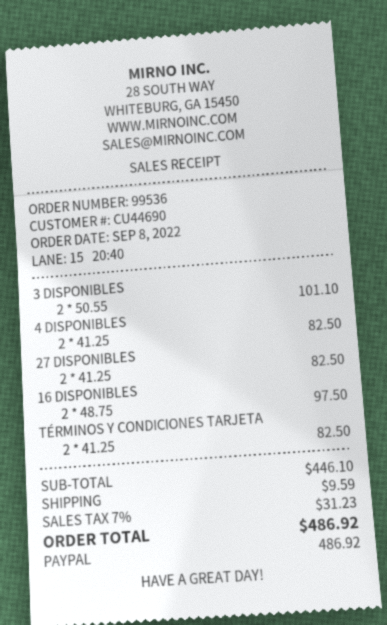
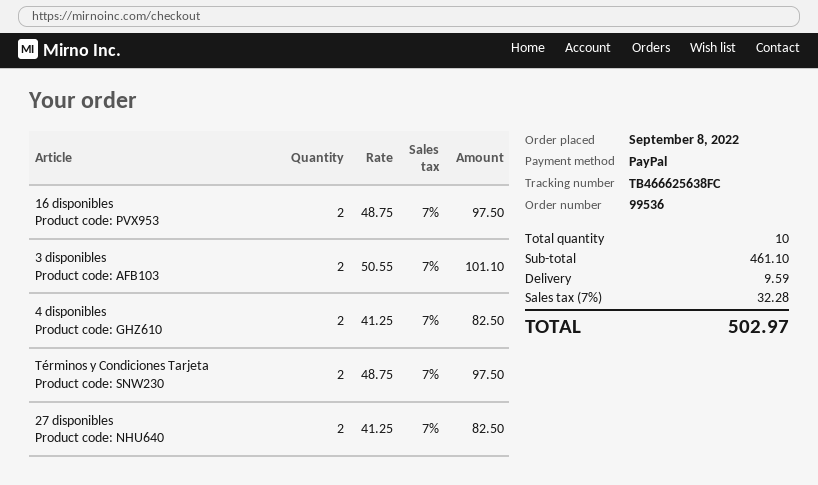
TÉRMINOS Y CONDICIONES TARJETA: 2 x 41.25 = 82.50 -> 2 x 48.75 = 97.50
subtotal: 446.10 -> 461.10
tax: 7% = 31.23 -> 7% = 32.28
total: 486.92 -> 502.97

